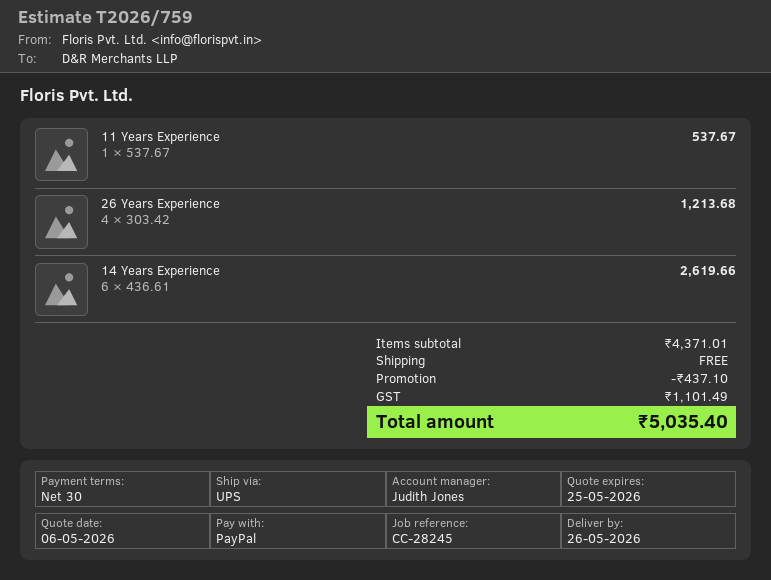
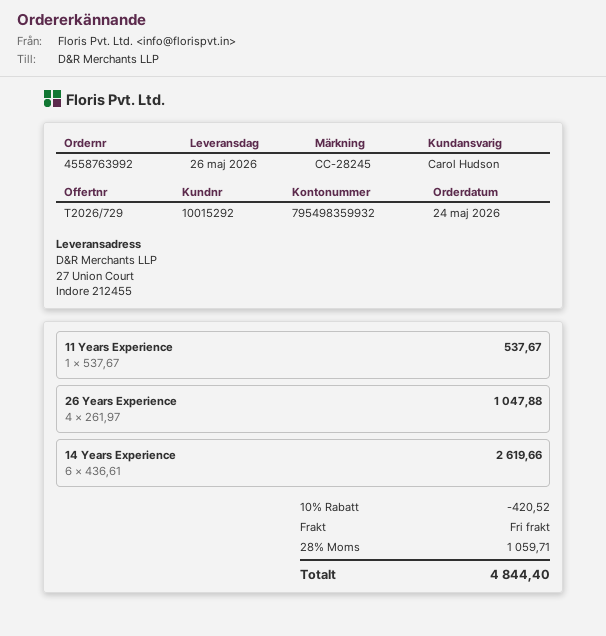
quote number: T2026/759 -> T2026/729
sales rep: Judith Jones -> Carol Hudson
26 Years Experience: 4 x 303.42 = 1213.68 -> 4 x 261.97 = 1047.88
discount: 437.10 -> 420.52
tax: 1101.49 -> 1059.71
total: 5035.40 -> 4844.40

